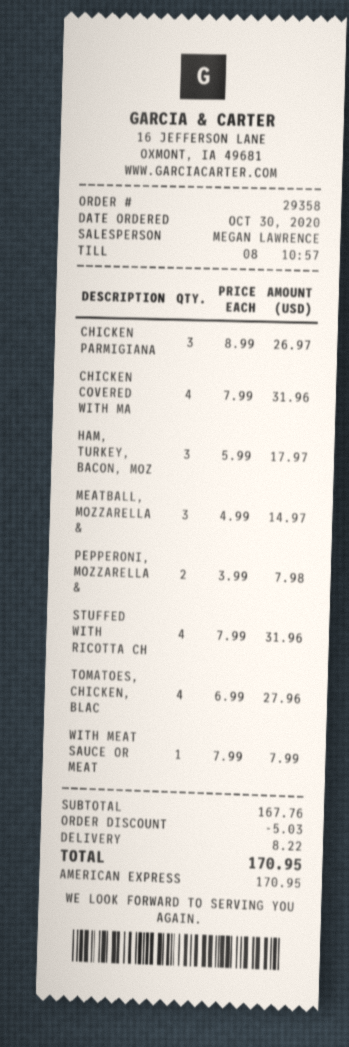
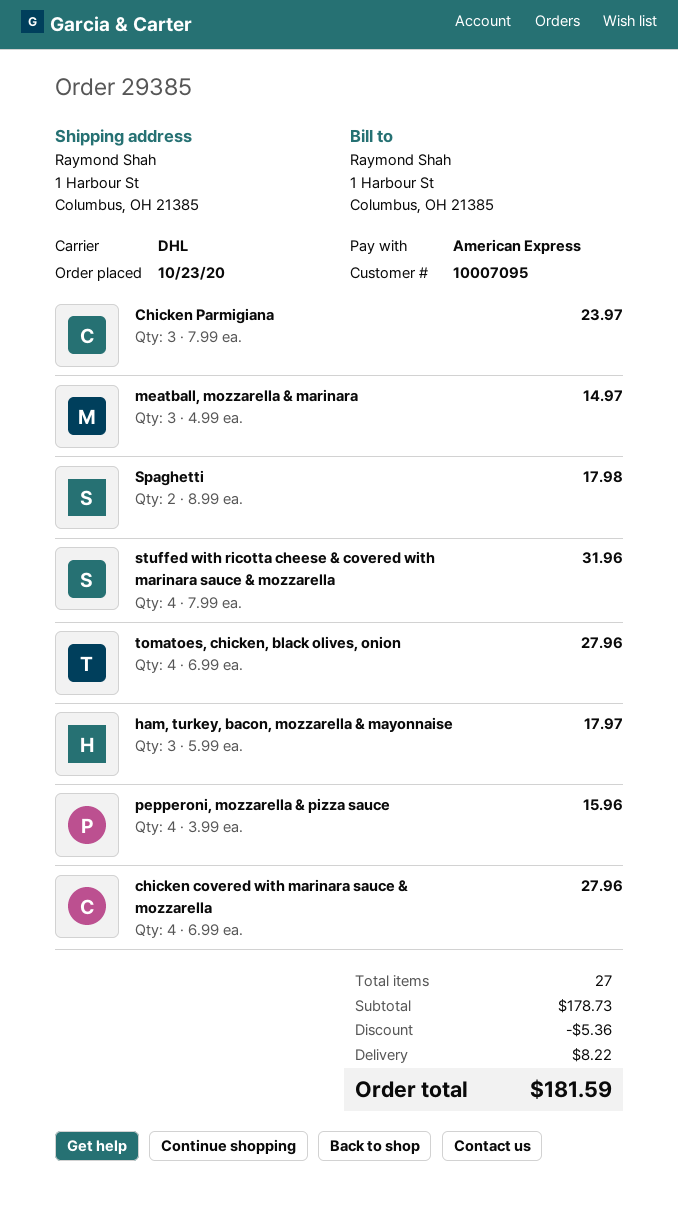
order number: 29358 -> 29385
order date: 2020-10-30 -> 2020-10-23
CHICKEN PARMIGIANA: 3 x 8.99 = 26.97 -> 3 x 7.99 = 23.97
CHICKEN COVERED WITH MA: 4 x 7.99 = 31.96 -> 4 x 6.99 = 27.96
PEPPERONI, MOZZARELLA &: 2 x 3.99 = 7.98 -> 4 x 3.99 = 15.96
WITH MEAT SAUCE OR MEAT: 1 x 7.99 = 7.99 -> none
Spaghetti: none -> 2 x 8.99 = 17.98
subtotal: 167.76 -> 178.73
discount: 5.03 -> 5.36
total: 170.95 -> 181.59

